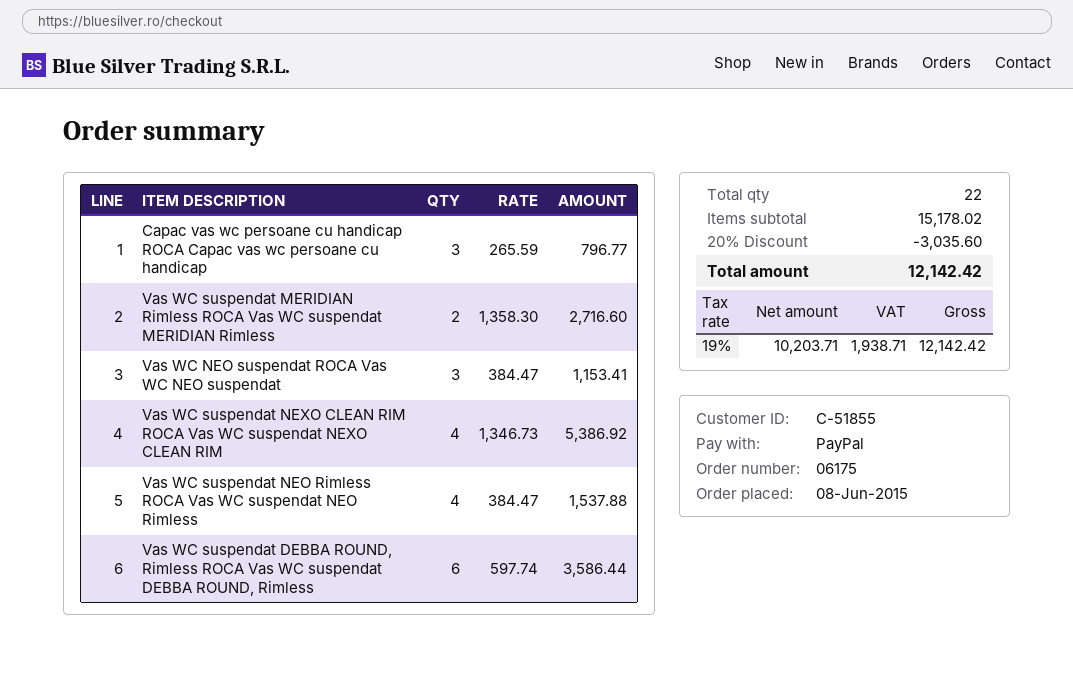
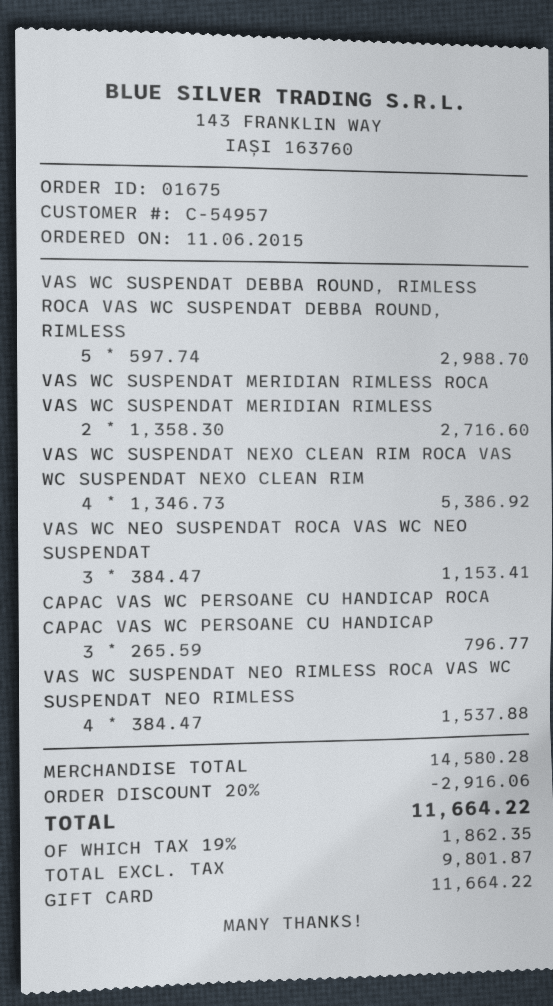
order number: 06175 -> 01675
order date: 2015-06-08 -> 2015-06-11
customer number: C-51855 -> C-54957
payment method: PayPal -> gift card
Vas WC suspendat DEBBA ROUND, Rimless ROCA Vas WC suspendat DEBBA ROUND, Rimless: 6 x 597.74 = 3586.44 -> 5 x 597.74 = 2988.70
subtotal: 15178.02 -> 14580.28
discount: 20% = 3035.60 -> 20% = 2916.06
net: 10203.71 -> 9801.87
tax: 19% = 1938.71 -> 19% = 1862.35
total: 12142.42 -> 11664.22

